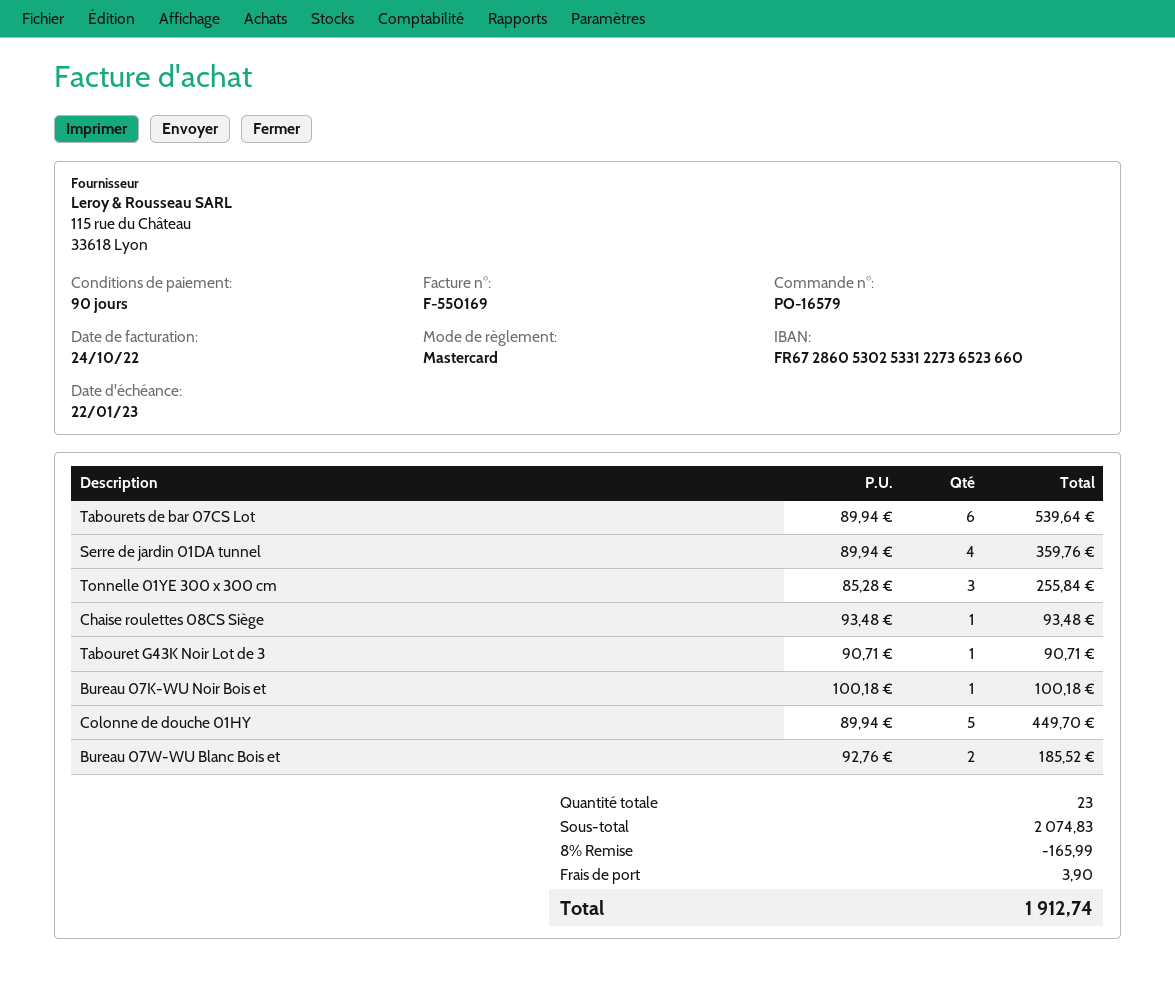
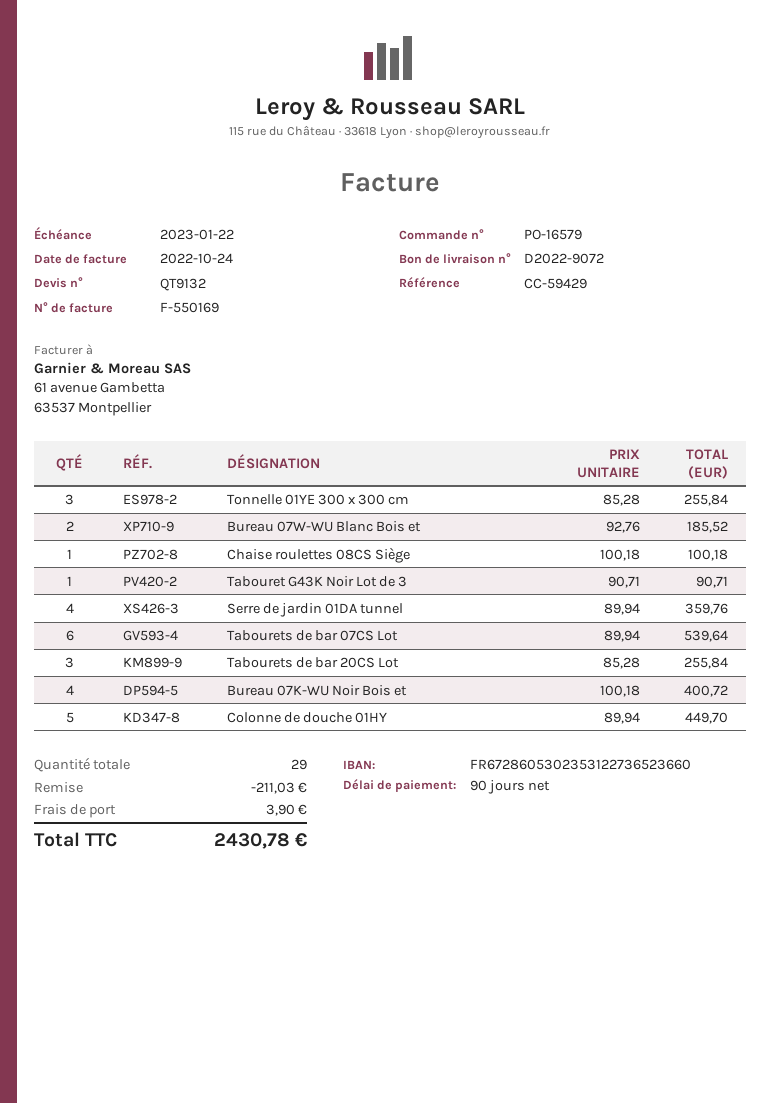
bank account: FR6728605302533122736523660 -> FR6728605302353122736523660
Chaise roulettes 08CS Siège: 1 x 93.48 = 93.48 -> 1 x 100.18 = 100.18
Bureau 07K-WU Noir Bois et: 1 x 100.18 = 100.18 -> 4 x 100.18 = 400.72
Tabourets de bar 20CS Lot: none -> 3 x 85.28 = 255.84
total quantity: 23 -> 29
discount: 165.99 -> 211.03
total: 1912.74 -> 2430.78

